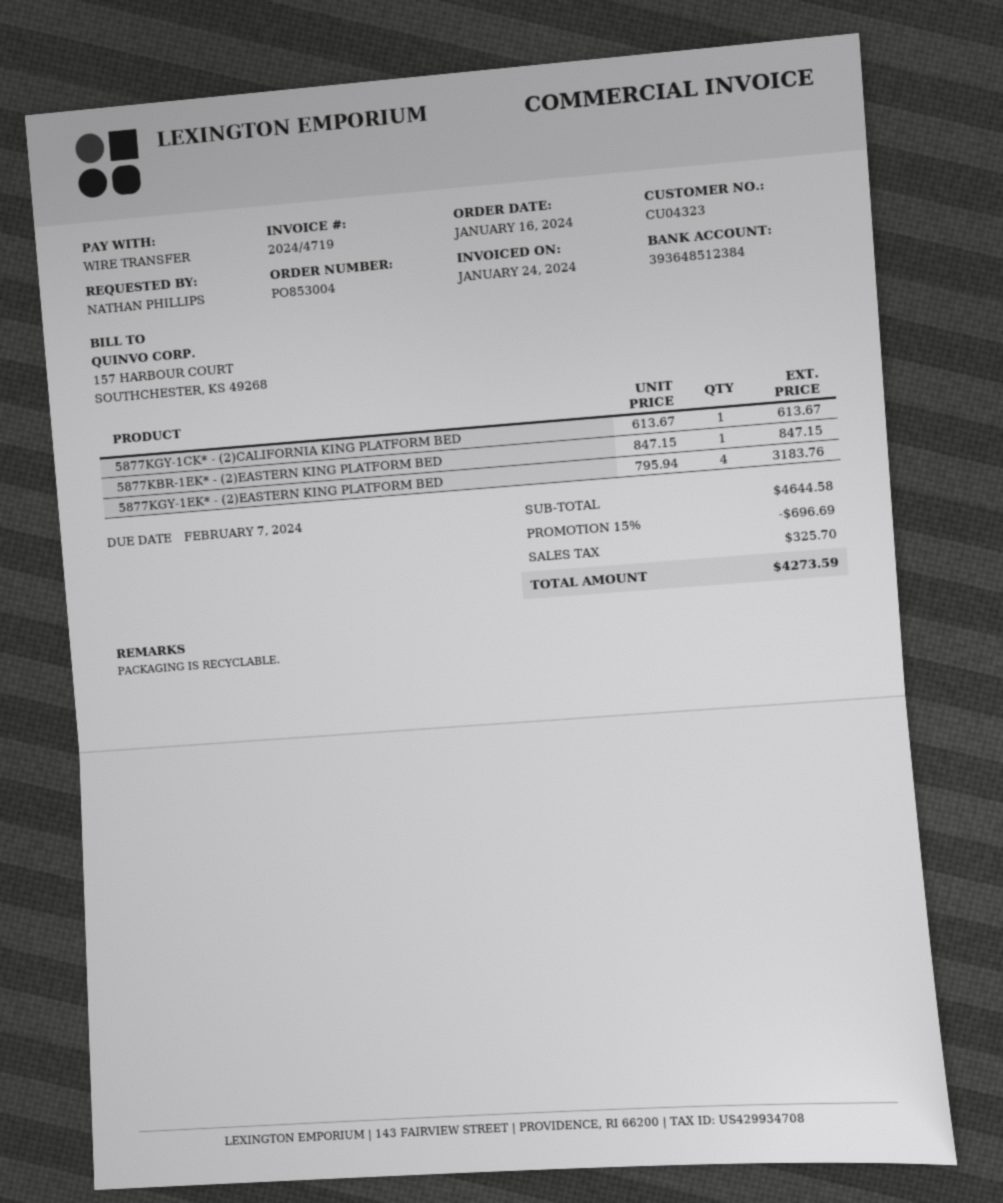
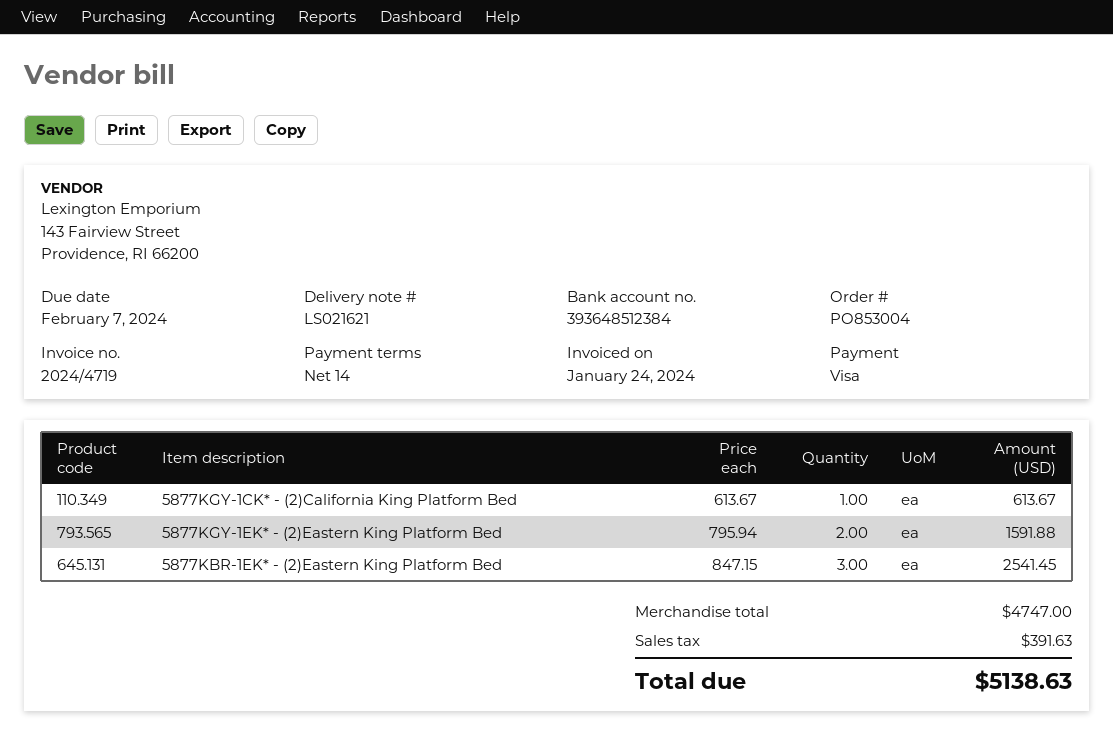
payment method: bank transfer -> Visa
5877KBR-1EK* - (2)EASTERN KING PLATFORM BED: 1 x 847.15 = 847.15 -> 3 x 847.15 = 2541.45
5877KGY-1EK* - (2)EASTERN KING PLATFORM BED: 4 x 795.94 = 3183.76 -> 2 x 795.94 = 1591.88
subtotal: 4644.58 -> 4747.00
discount: 15% = 696.69 -> none
tax: 325.70 -> 391.63
total: 4273.59 -> 5138.63

